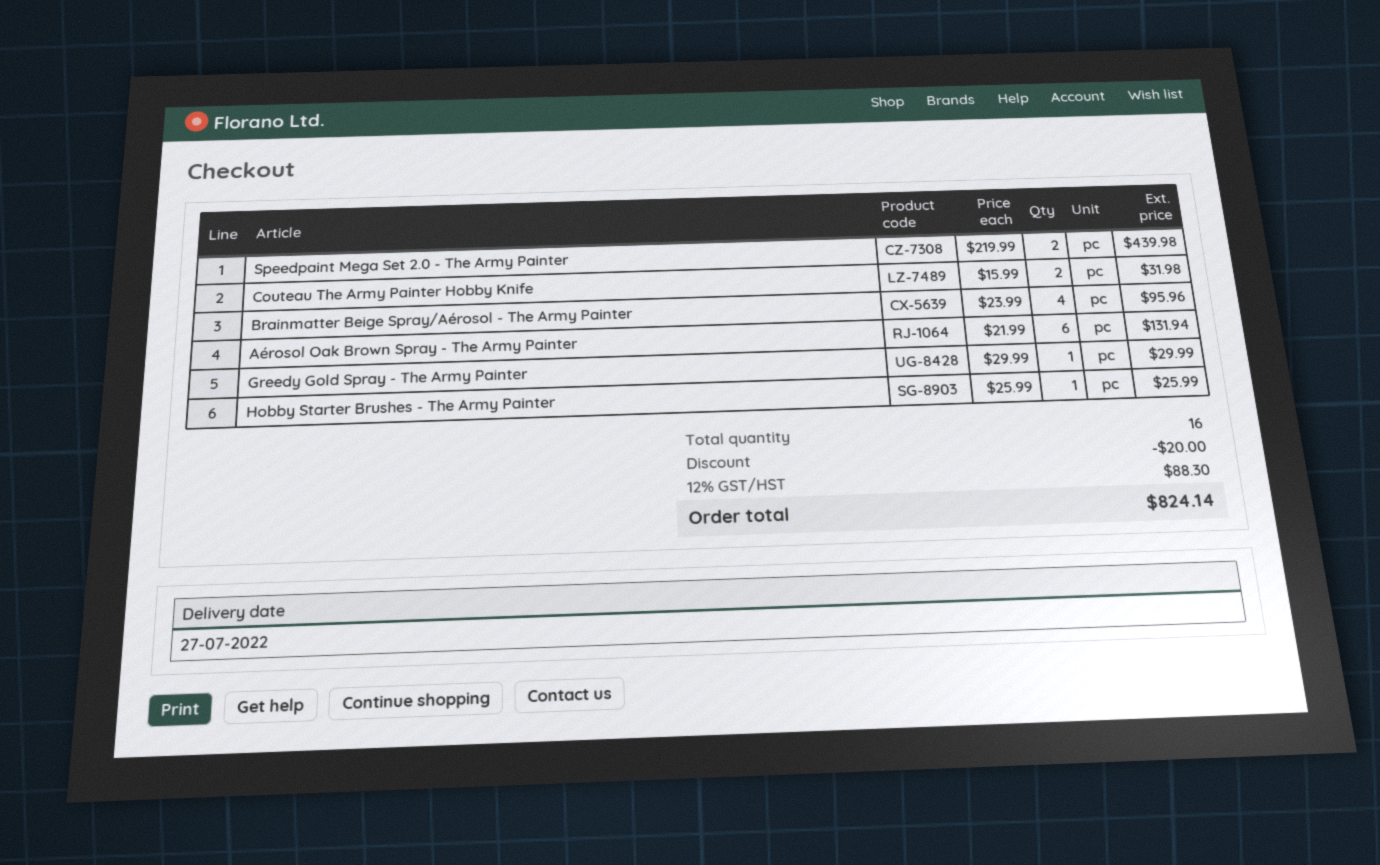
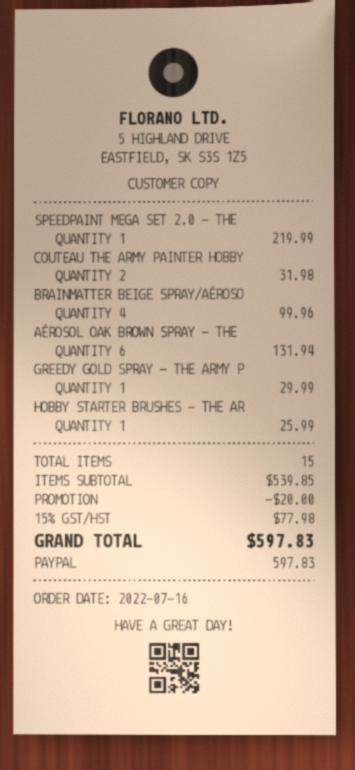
Speedpaint Mega Set 2.0 - The Army Painter: 2 for 439.98 -> 1 for 219.99
Brainmatter Beige Spray/Aérosol - The Army Painter: 4 for 95.96 -> 4 for 99.96
total quantity: 16 -> 15
tax: 12% = 88.30 -> 15% = 77.98
total: 824.14 -> 597.83

